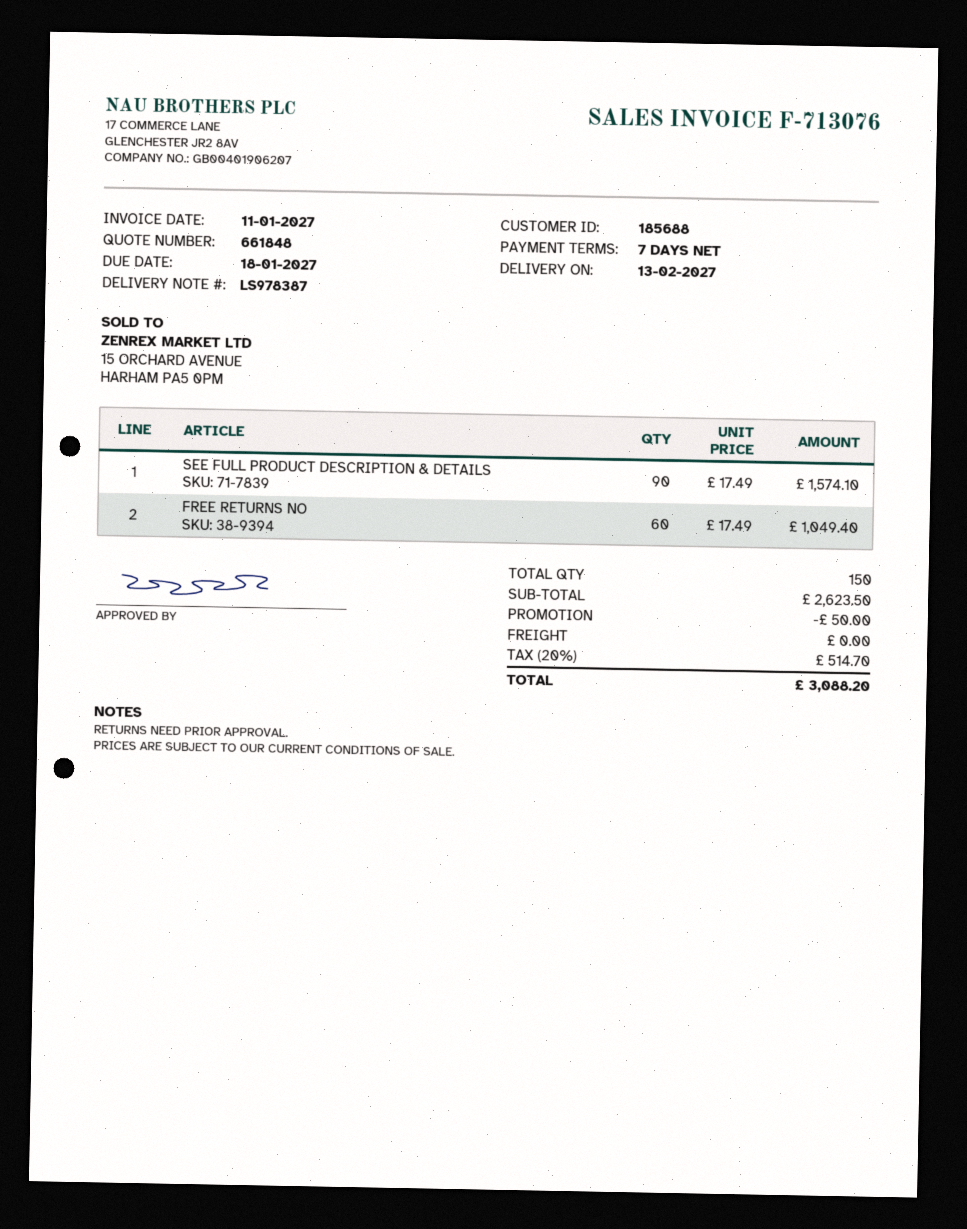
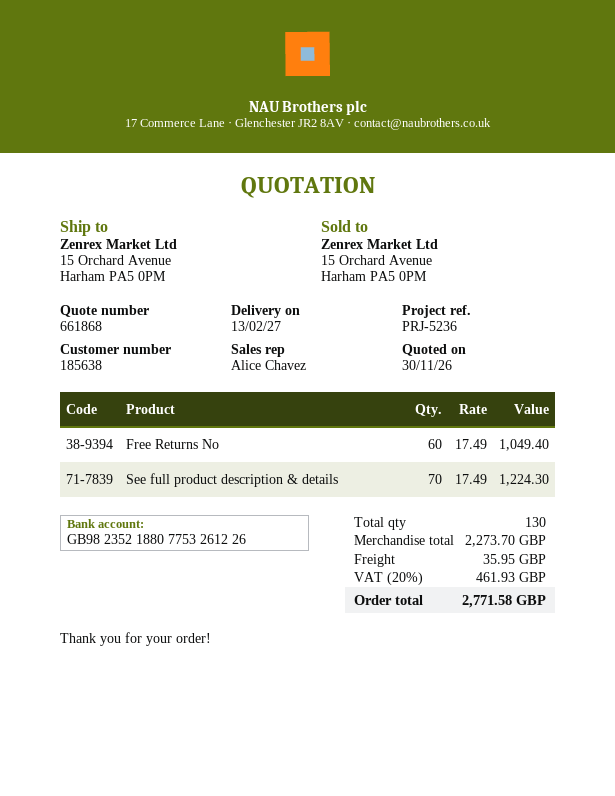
quote number: 661848 -> 661868
customer number: 185688 -> 185638
SEE FULL PRODUCT DESCRIPTION & DETAILS: 90 x 17.49 = 1574.10 -> 70 x 17.49 = 1224.30
total quantity: 150 -> 130
subtotal: 2623.50 -> 2273.70
discount: 50.00 -> none
shipping: 0.00 -> 35.95
tax: 20% = 514.70 -> 20% = 461.93
total: 3088.20 -> 2771.58

